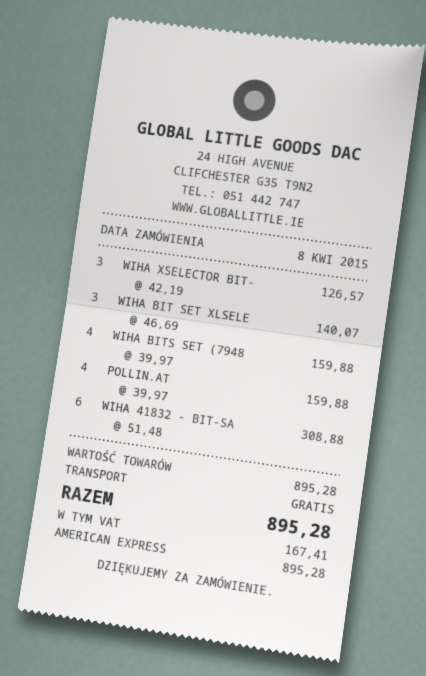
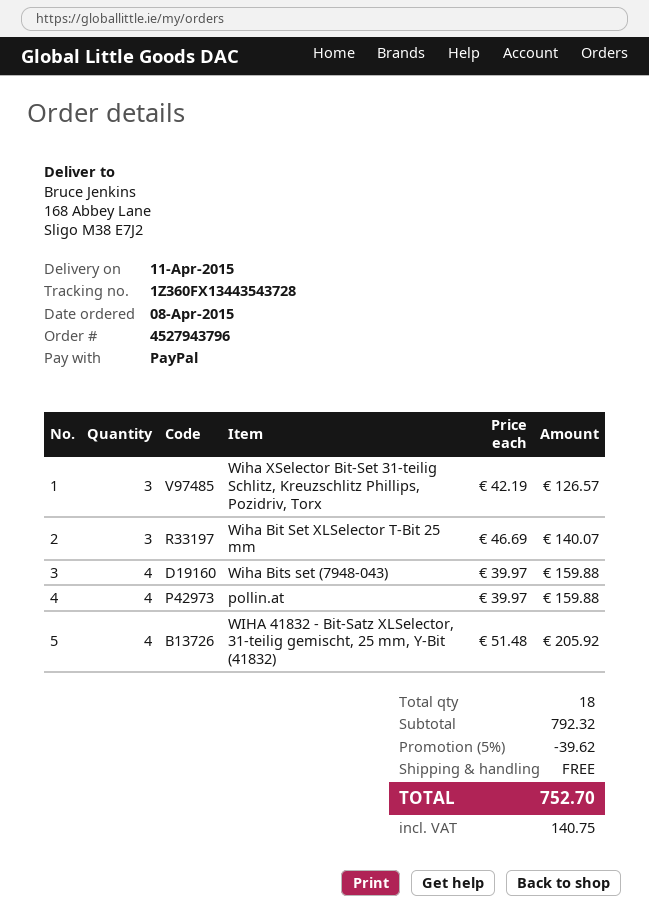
payment method: American Express -> PayPal
WIHA 41832 - BIT-SA: 6 x 51.48 = 308.88 -> 4 x 51.48 = 205.92
subtotal: 895.28 -> 792.32
discount: none -> 5% = 39.62
tax: 167.41 -> 140.75
total: 895.28 -> 752.70

